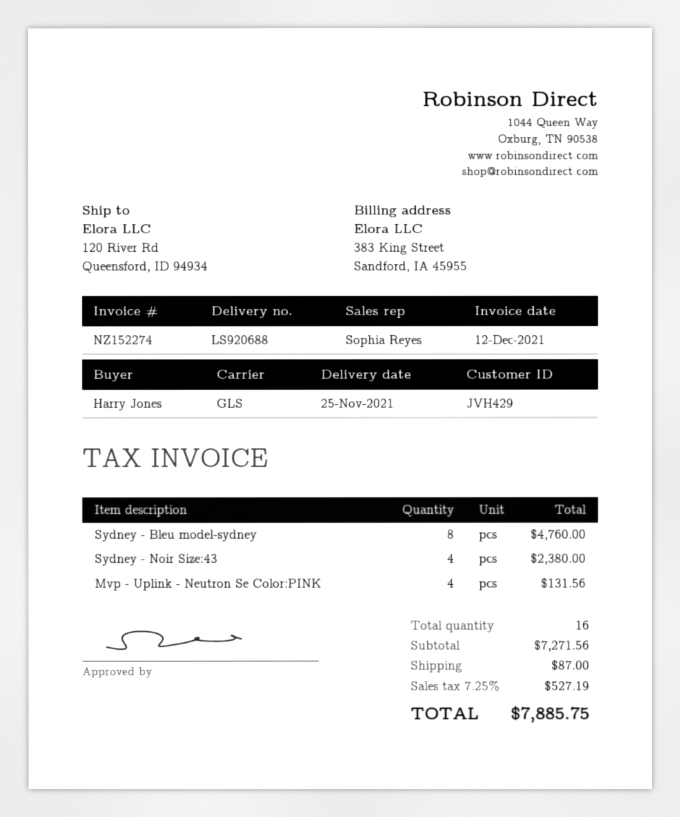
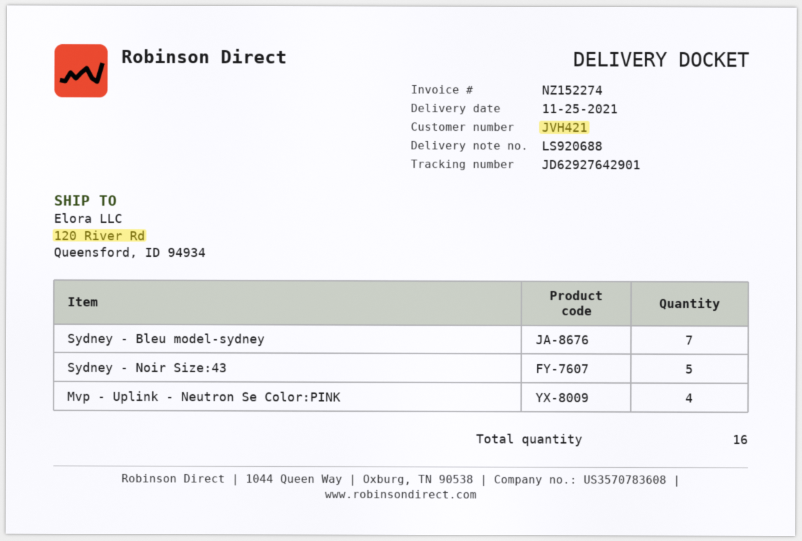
customer number: JVH429 -> JVH421
Sydney - Bleu model-sydney: 8 -> 7
Sydney - Noir Size:43: 4 -> 5

